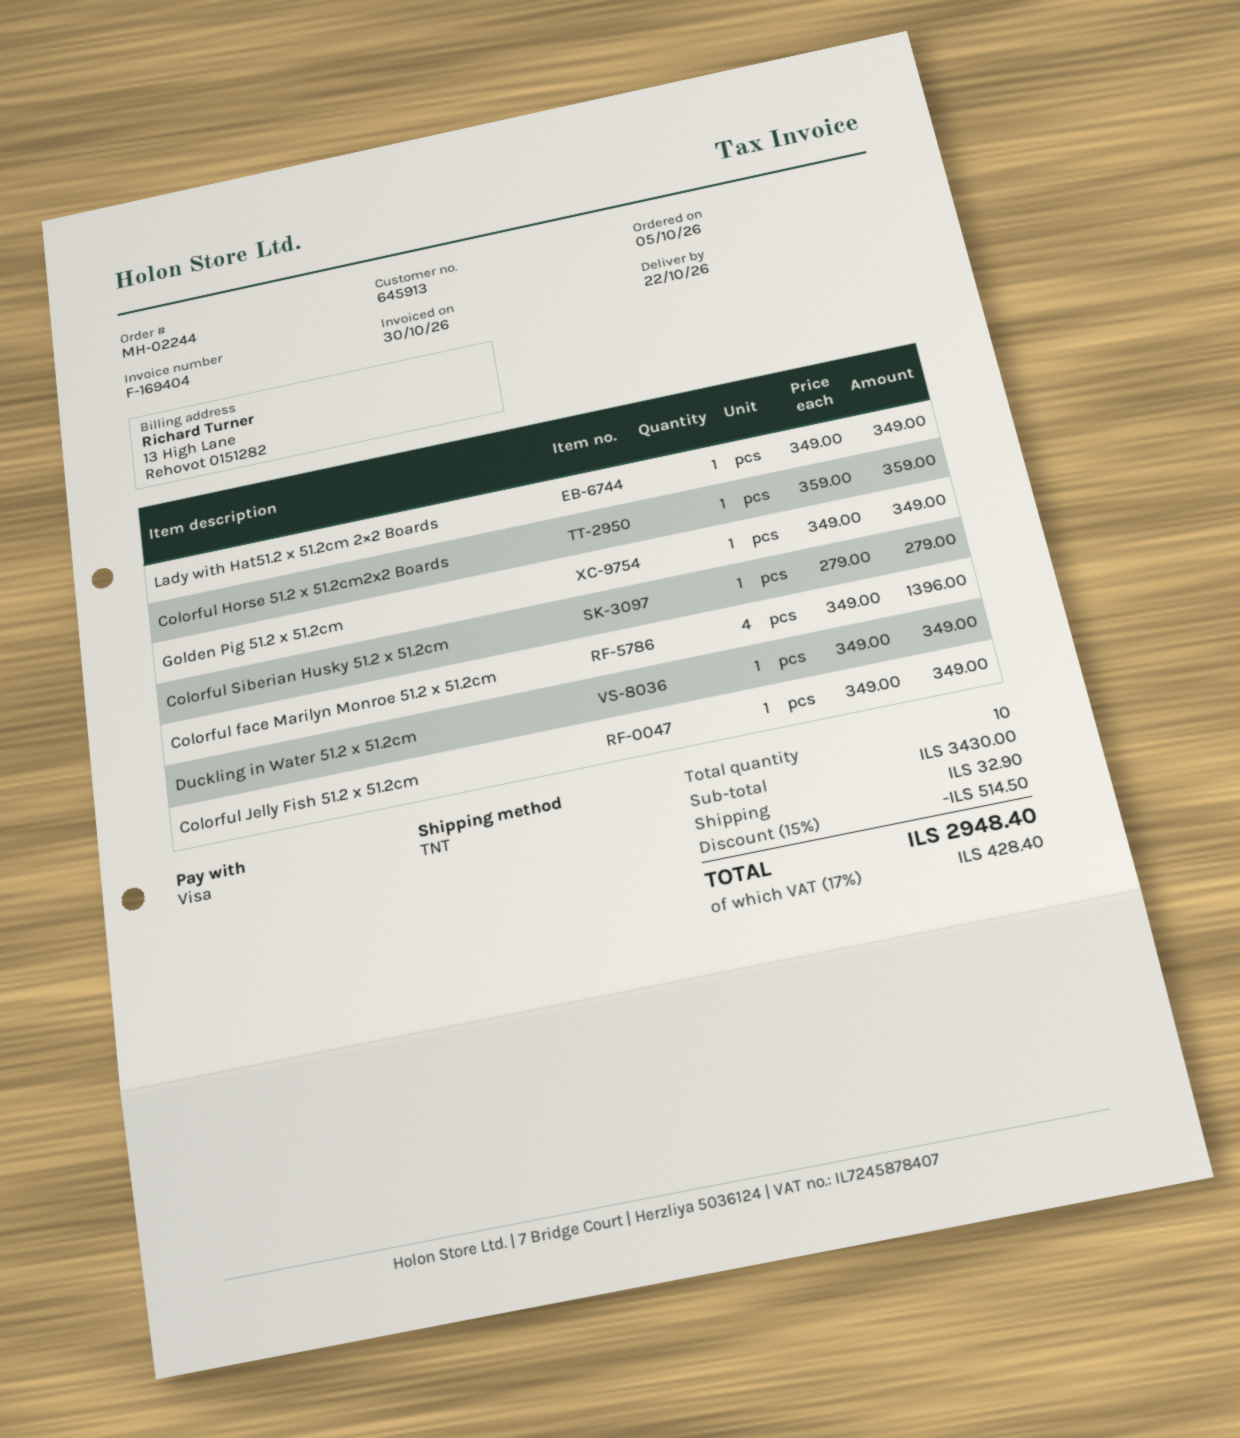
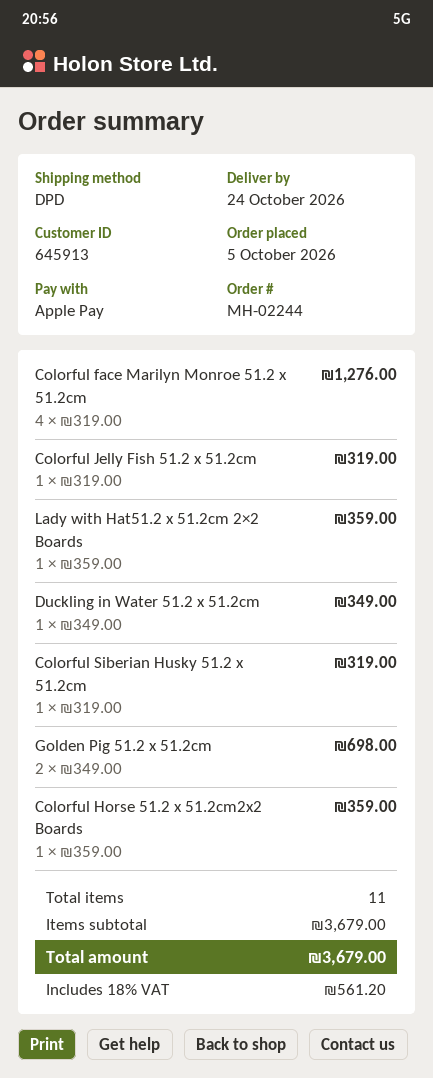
delivery date: 2026-10-22 -> 2026-10-24
payment method: Visa -> Apple Pay
shipping method: TNT -> DPD
Lady with Hat51.2 x 51.2cm 2×2 Boards: 1 x 349.00 = 349.00 -> 1 x 359.00 = 359.00
Golden Pig 51.2 x 51.2cm: 1 x 349.00 = 349.00 -> 2 x 349.00 = 698.00
Colorful Siberian Husky 51.2 x 51.2cm: 1 x 279.00 = 279.00 -> 1 x 319.00 = 319.00
Colorful face Marilyn Monroe 51.2 x 51.2cm: 4 x 349.00 = 1396.00 -> 4 x 319.00 = 1276.00
Colorful Jelly Fish 51.2 x 51.2cm: 1 x 349.00 = 349.00 -> 1 x 319.00 = 319.00
total quantity: 10 -> 11
subtotal: 3430.00 -> 3679.00
discount: 15% = 514.50 -> none
shipping: 32.90 -> none
tax: 17% = 428.40 -> 18% = 561.20
total: 2948.40 -> 3679.00

